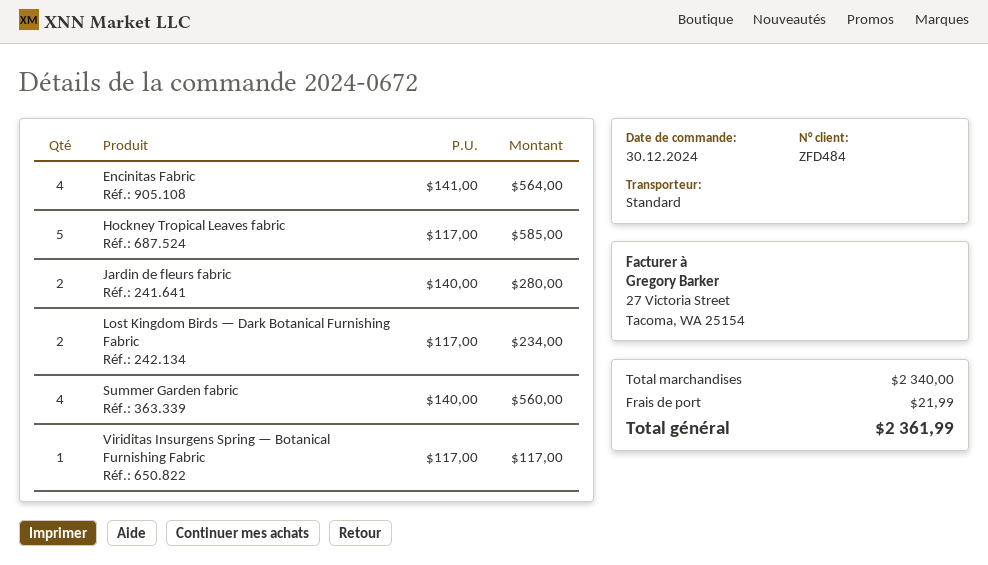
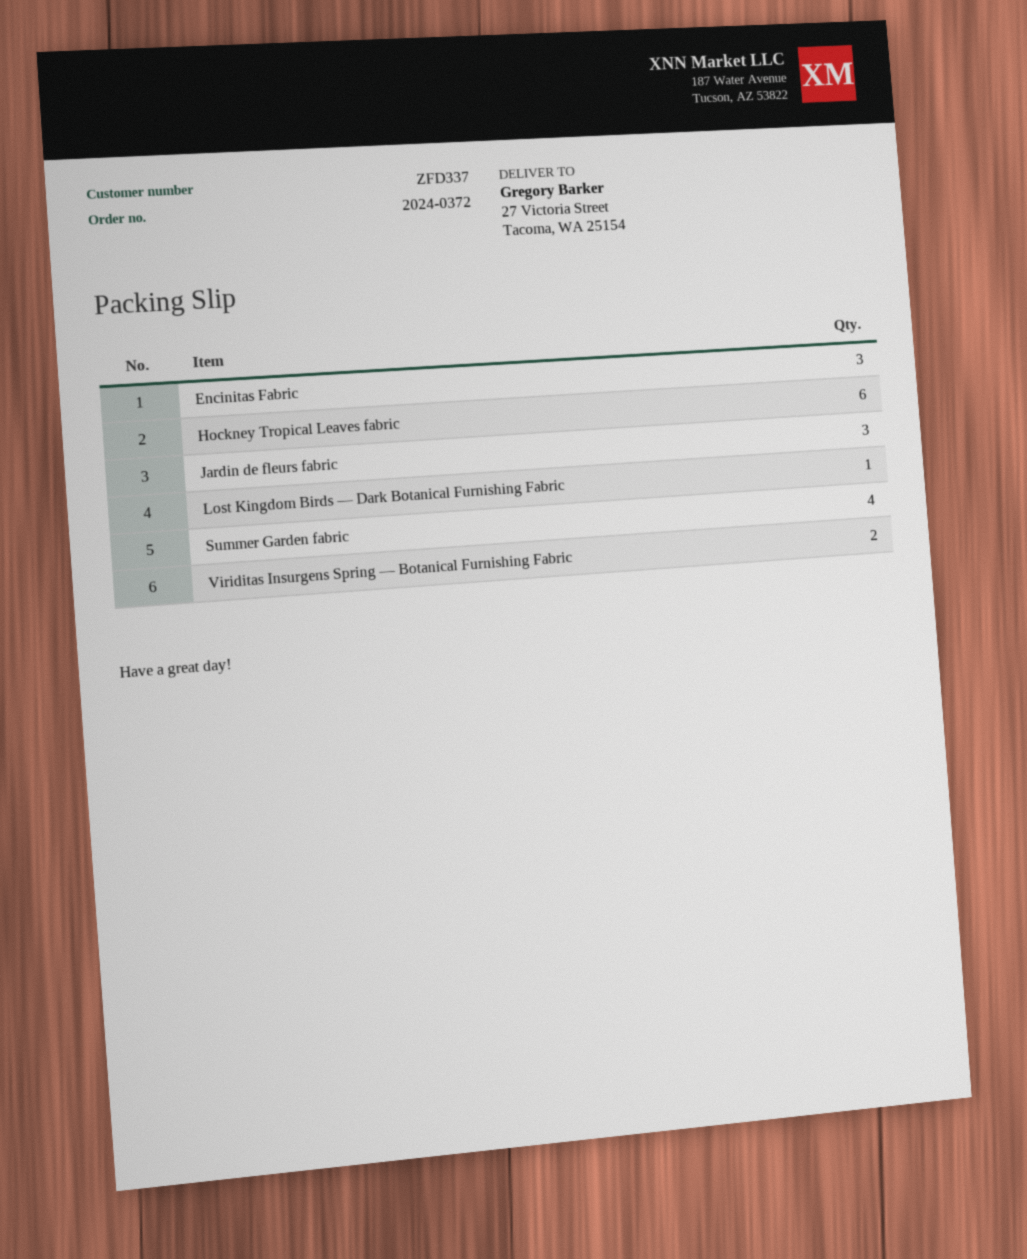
order number: 2024-0672 -> 2024-0372
customer number: ZFD484 -> ZFD337
Encinitas Fabric: 4 -> 3
Hockney Tropical Leaves fabric: 5 -> 6
Jardin de fleurs fabric: 2 -> 3
Lost Kingdom Birds — Dark Botanical Furnishing Fabric: 2 -> 1
Viriditas Insurgens Spring — Botanical Furnishing Fabric: 1 -> 2

